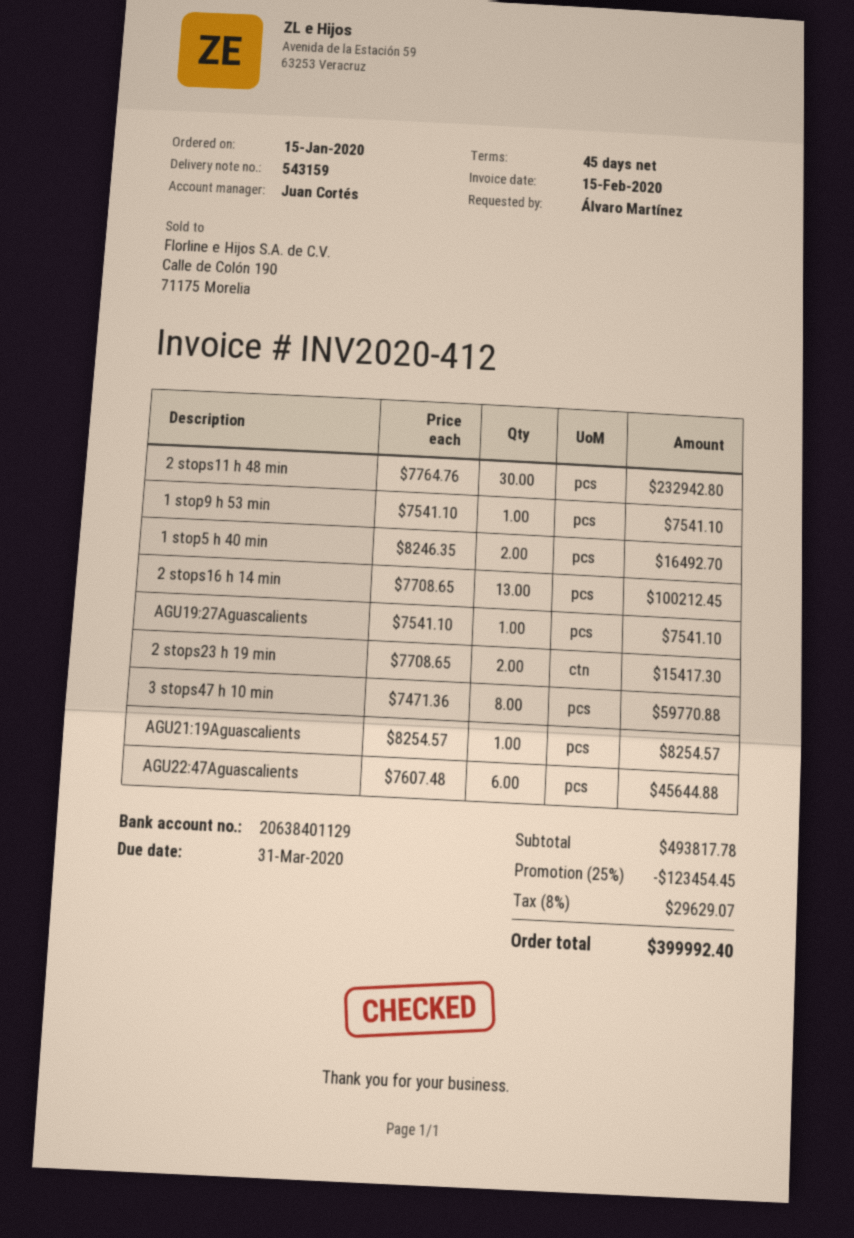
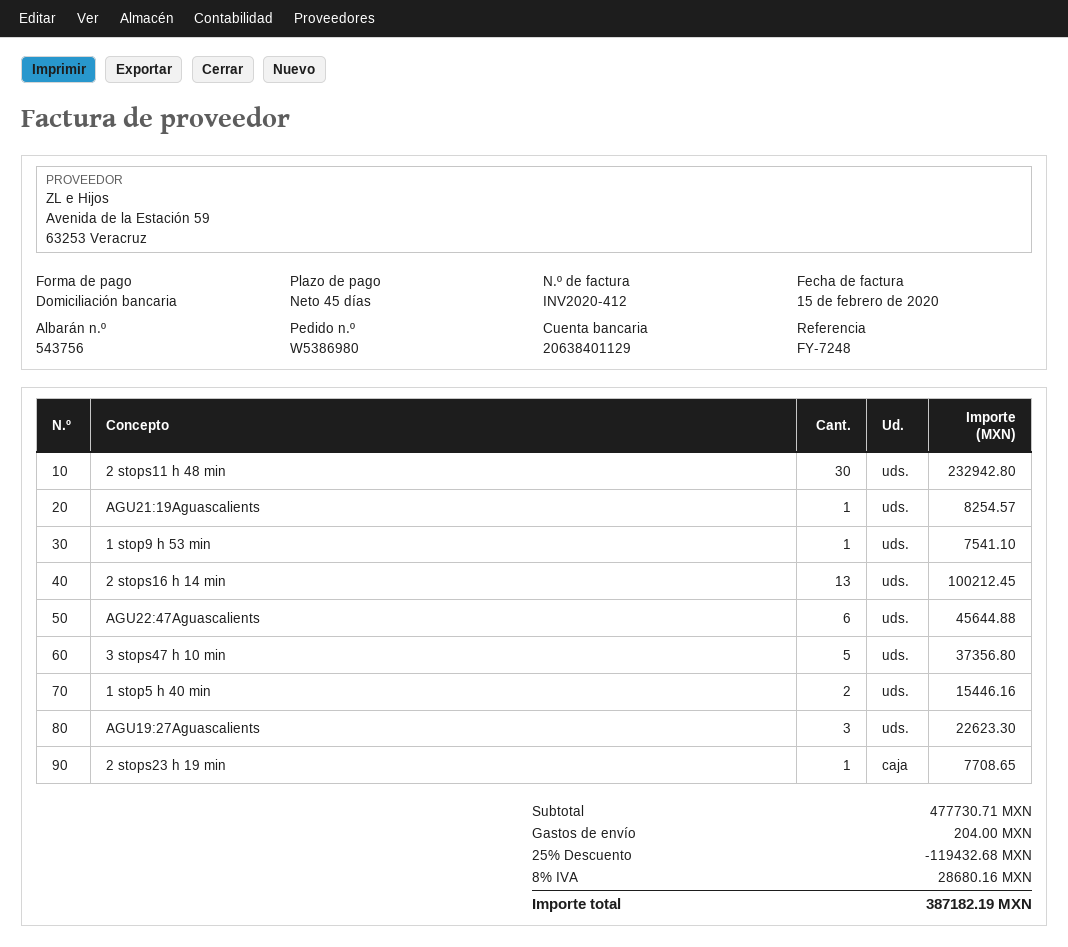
delivery note number: 543159 -> 543756
1 stop5 h 40 min: 2 for 16492.70 -> 2 for 15446.16
AGU19:27Aguascalients: 1 for 7541.10 -> 3 for 22623.30
2 stops23 h 19 min: 2 for 15417.30 -> 1 for 7708.65
3 stops47 h 10 min: 8 for 59770.88 -> 5 for 37356.80
subtotal: 493817.78 -> 477730.71
discount: 25% = 123454.45 -> 25% = 119432.68
shipping: none -> 204.00
tax: 8% = 29629.07 -> 8% = 28680.16
total: 399992.40 -> 387182.19

